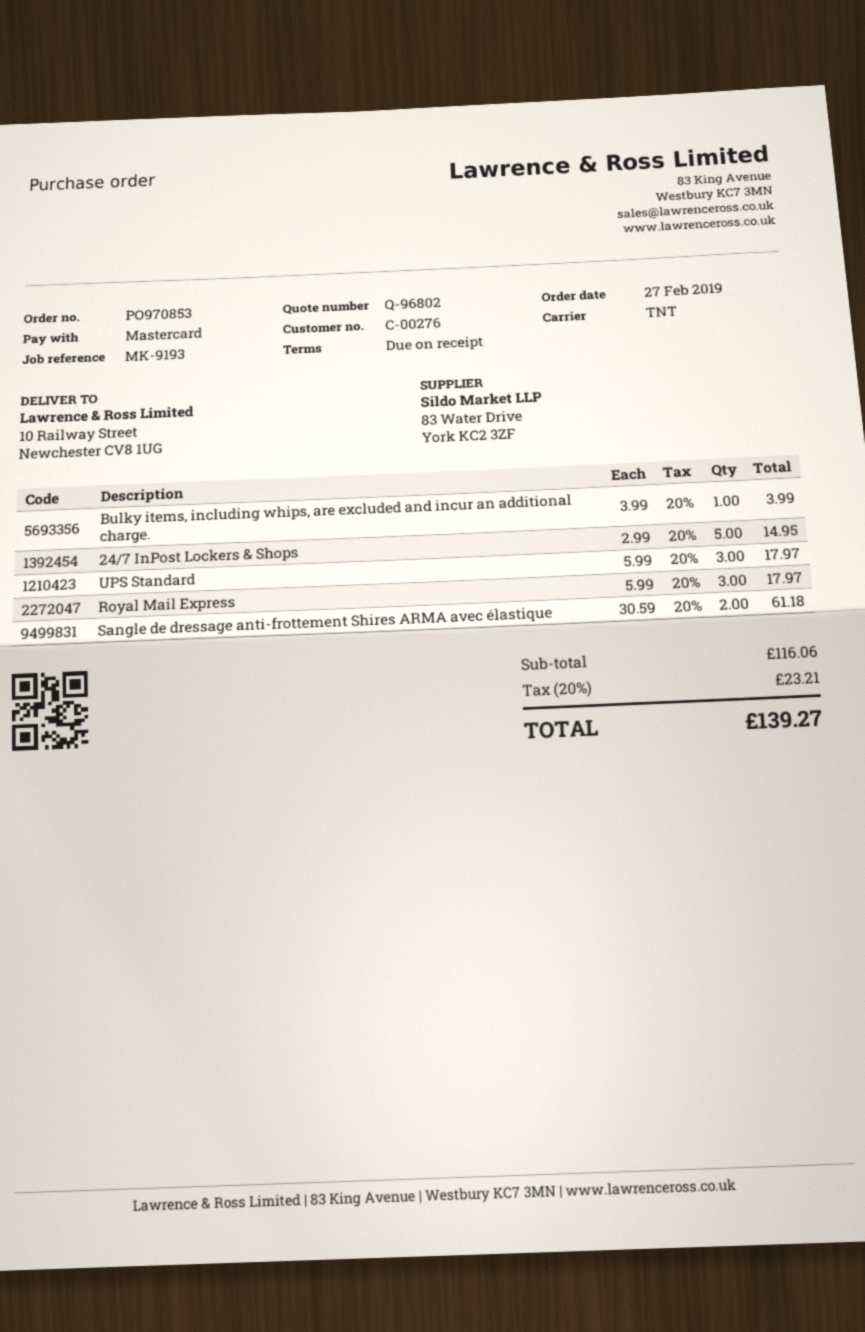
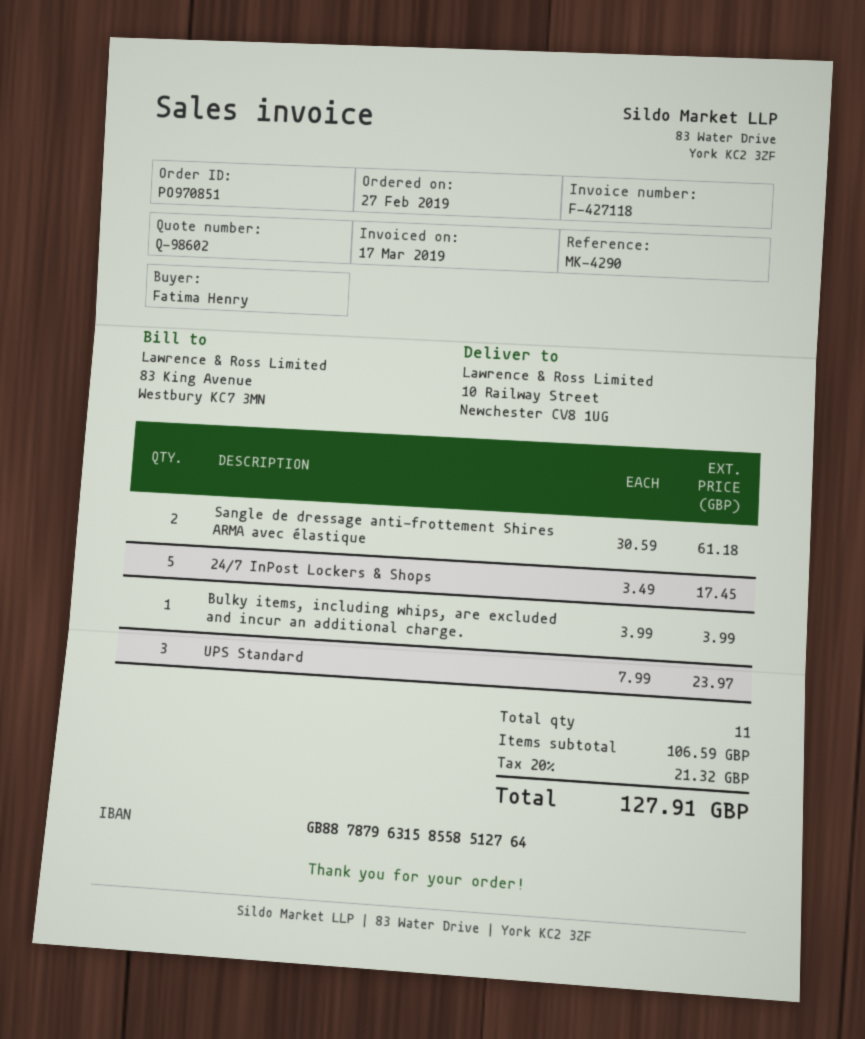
quote number: Q-96802 -> Q-98602
order number: PO970853 -> PO970851
reference: MK-9193 -> MK-4290
24/7 InPost Lockers & Shops: 5 x 2.99 = 14.95 -> 5 x 3.49 = 17.45
UPS Standard: 3 x 5.99 = 17.97 -> 3 x 7.99 = 23.97
Royal Mail Express: 3 x 5.99 = 17.97 -> none
subtotal: 116.06 -> 106.59
tax: 20% = 23.21 -> 20% = 21.32
total: 139.27 -> 127.91

